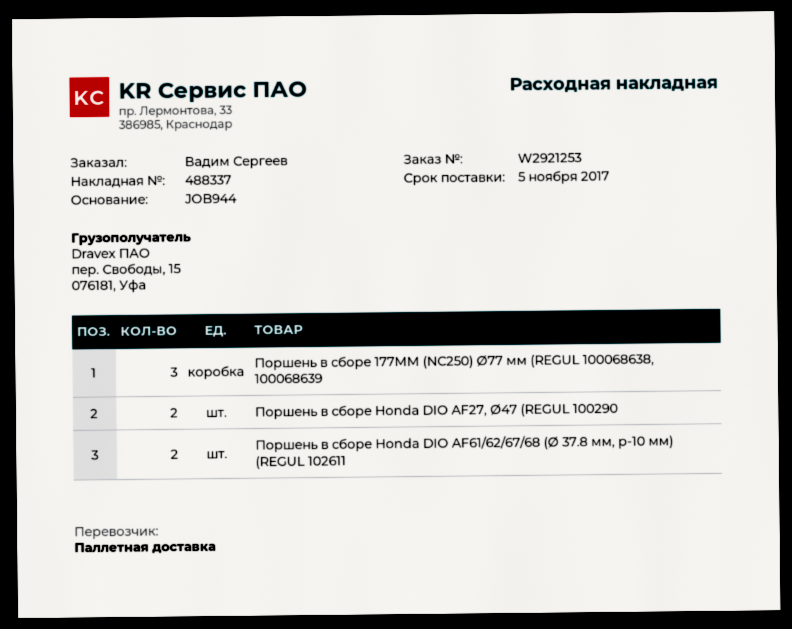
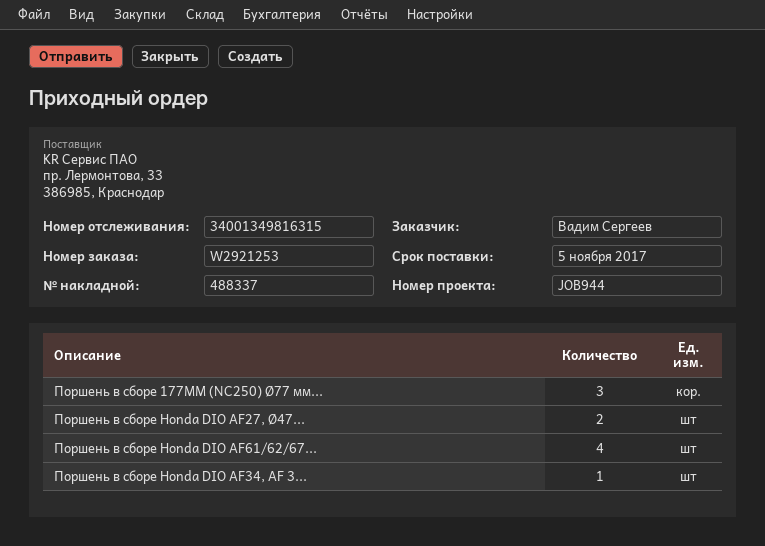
Поршень в сборе Honda DIO AF61/62/67/68 (Ø 37.8 мм, p-10 мм) (REGUL 102611: 2 -> 4
Поршень в сборе Honda DIO AF34, AF 3...: none -> 1

